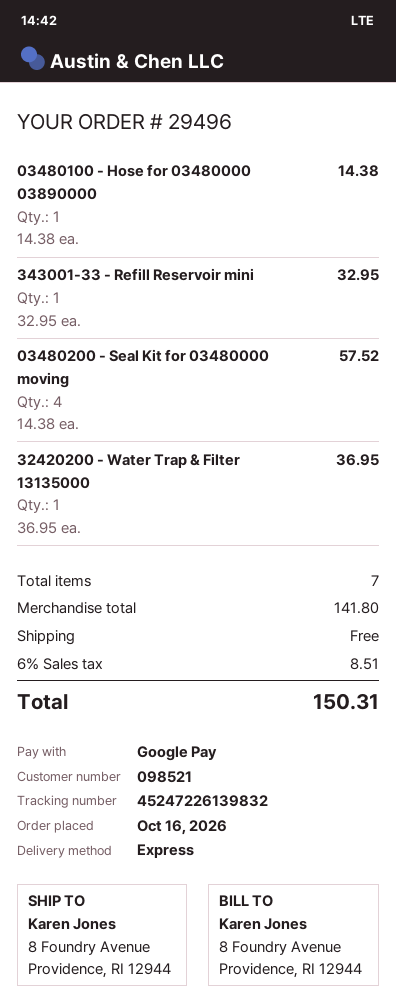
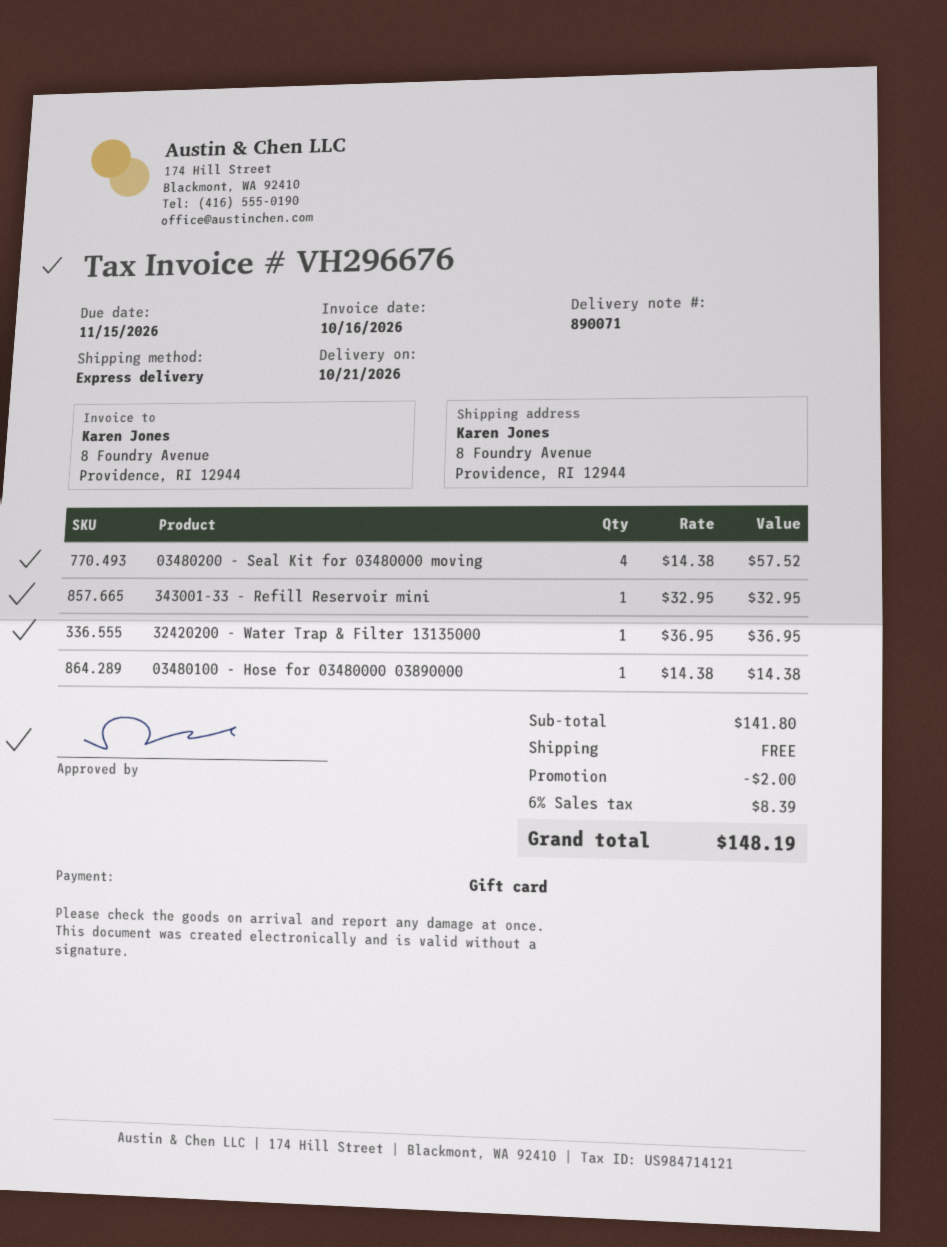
payment method: Google Pay -> gift card
discount: none -> 2.00
tax: 6% = 8.51 -> 6% = 8.39
total: 150.31 -> 148.19

